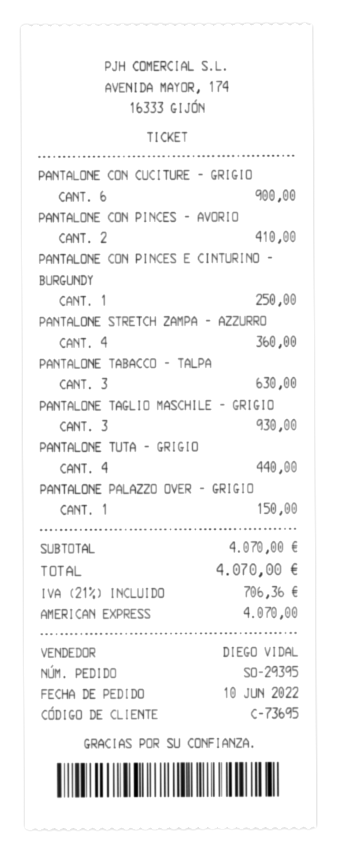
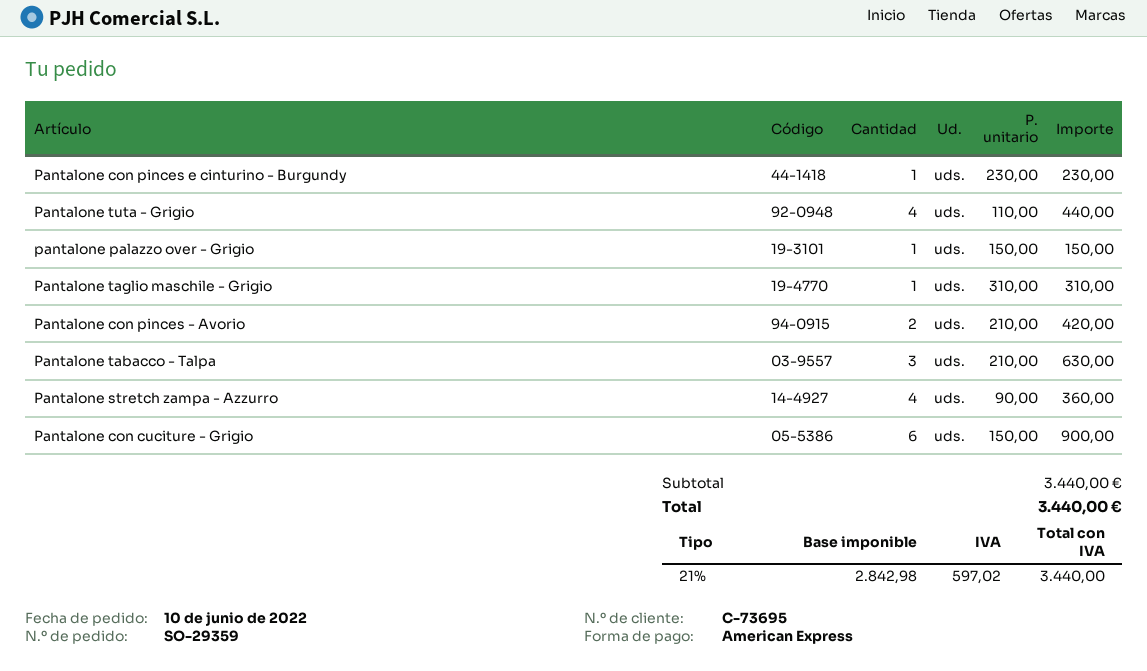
order number: SO-29395 -> SO-29359
PANTALONE CON PINCES - AVORIO: 2 for 410.00 -> 2 for 420.00
PANTALONE CON PINCES E CINTURINO - BURGUNDY: 1 for 250.00 -> 1 for 230.00
PANTALONE TAGLIO MASCHILE - GRIGIO: 3 for 930.00 -> 1 for 310.00
subtotal: 4070.00 -> 3440.00
tax: 21% = 706.36 -> 21% = 597.02
total: 4070.00 -> 3440.00

